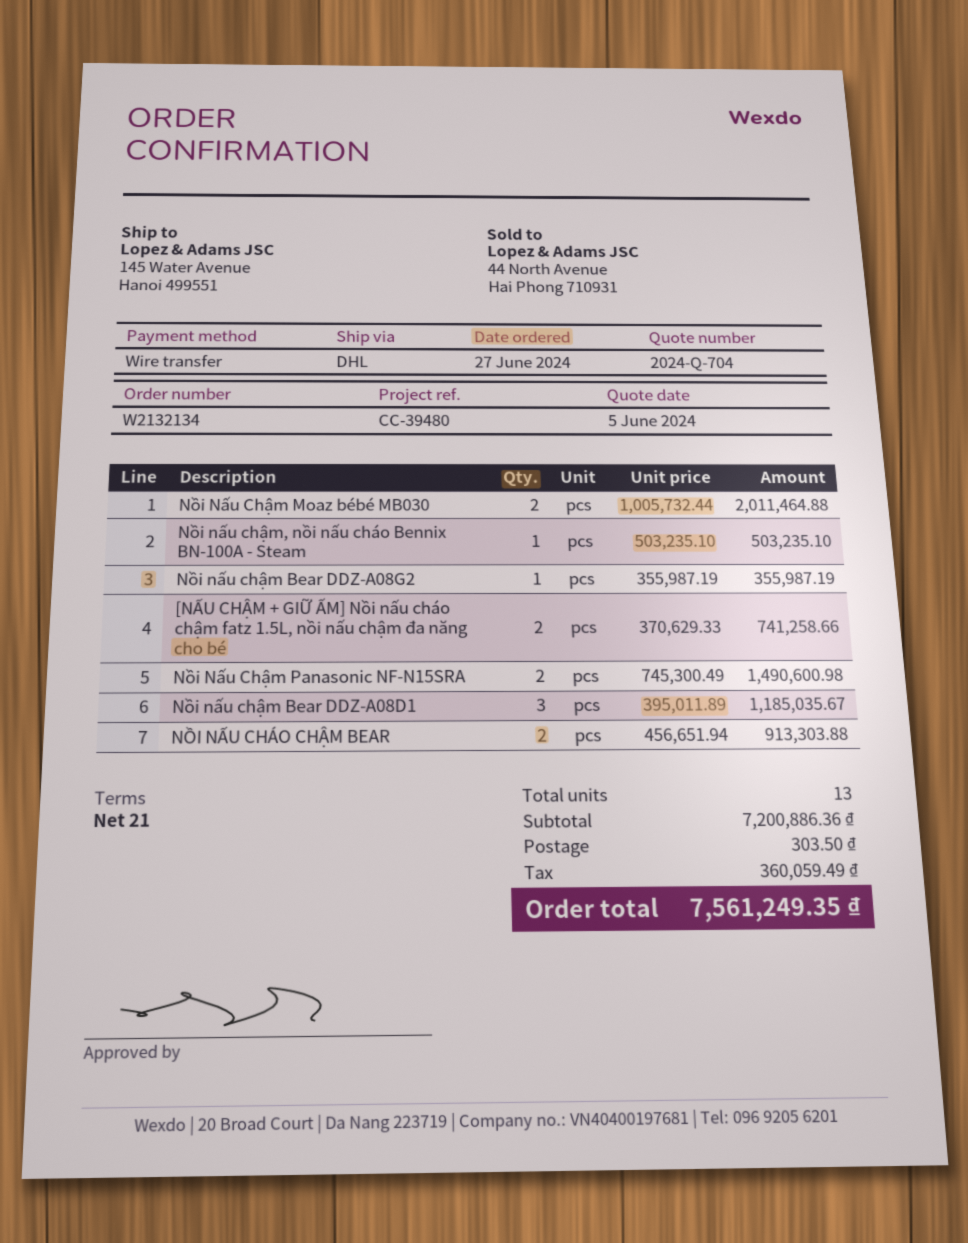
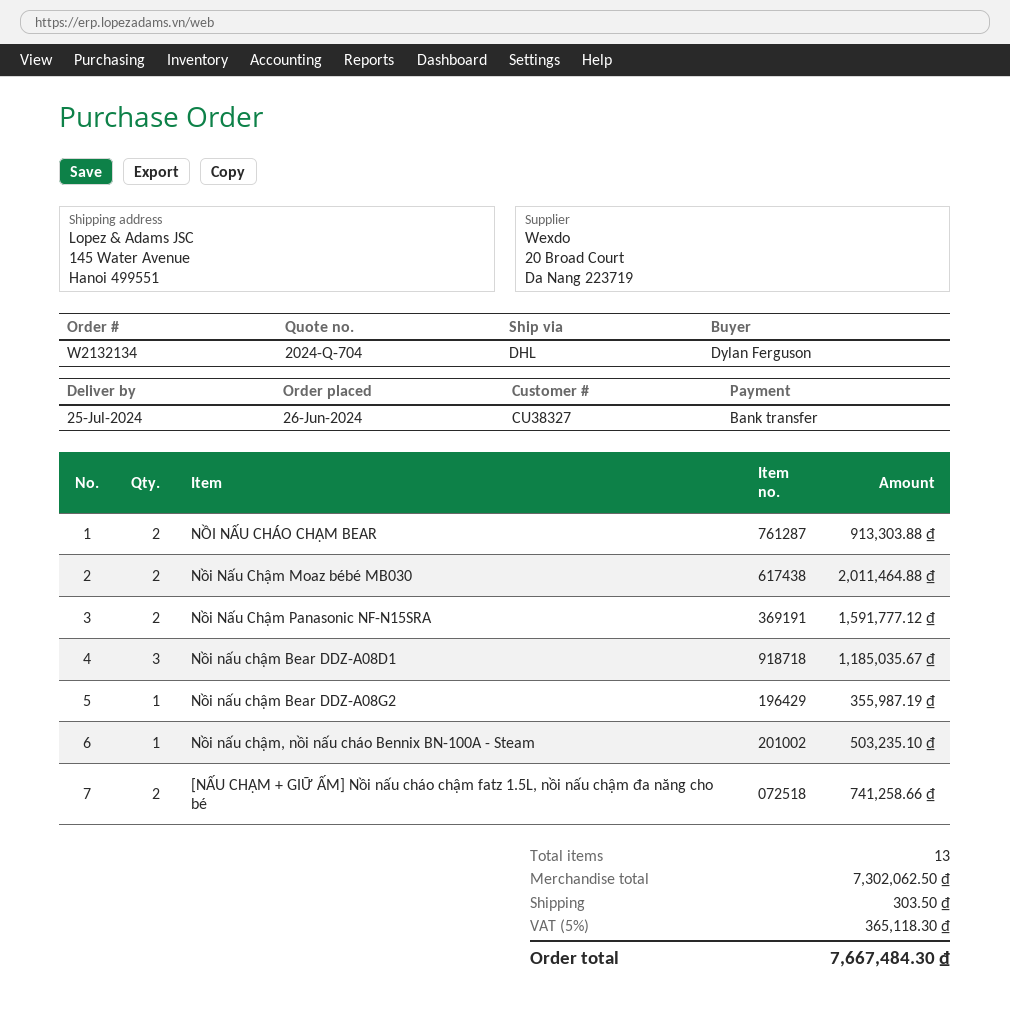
order date: 2024-06-27 -> 2024-06-26
Nồi Nấu Chậm Panasonic NF-N15SRA: 2 for 1490600.98 -> 2 for 1591777.12
subtotal: 7200886.36 -> 7302062.50
tax: 360059.49 -> 365118.30
total: 7561249.35 -> 7667484.30

